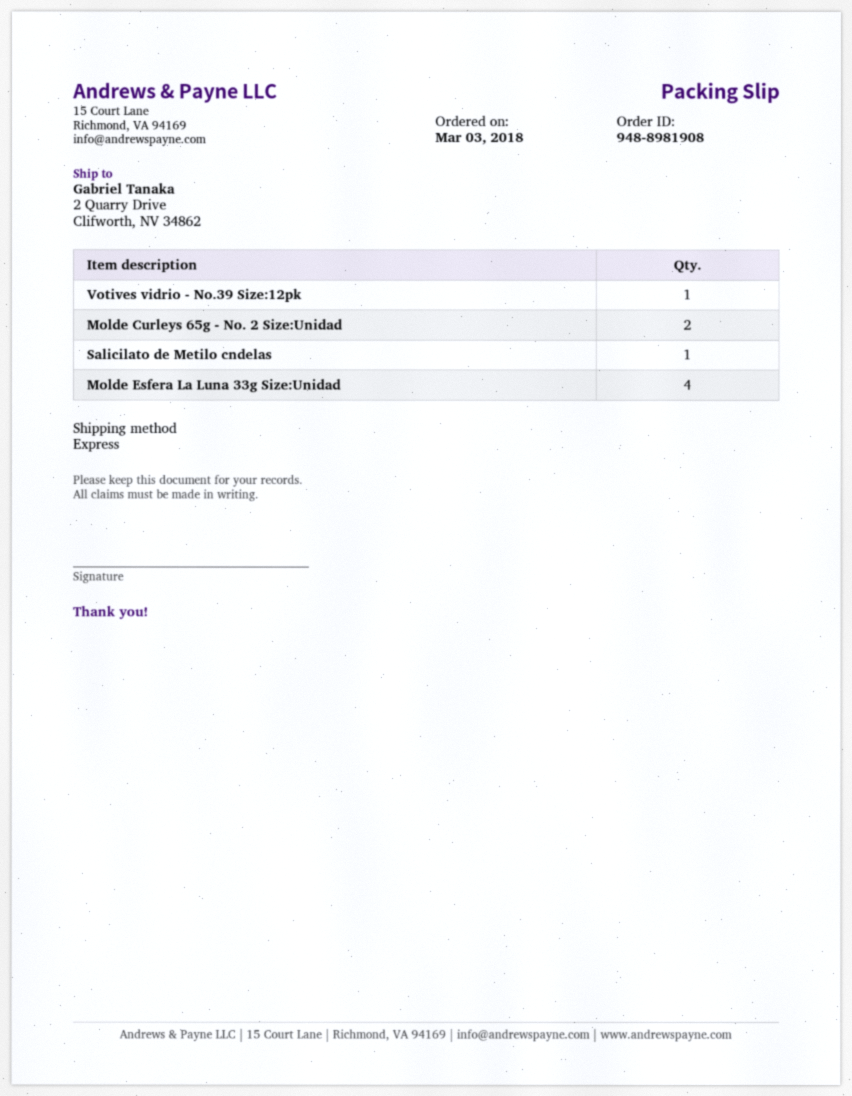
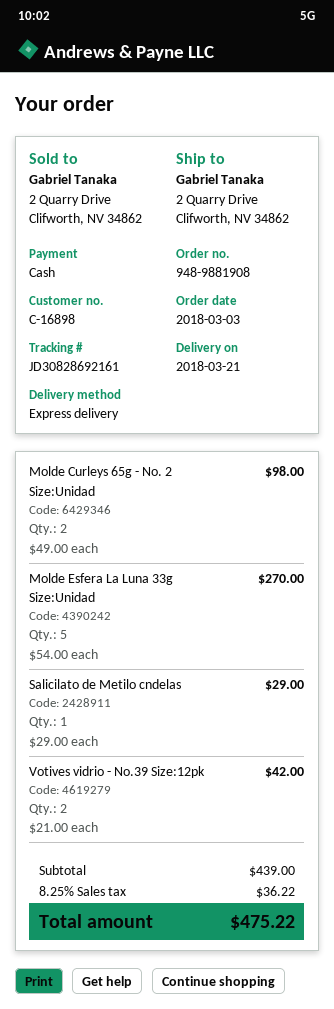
order number: 948-8981908 -> 948-9881908
Votives vidrio - No.39 Size:12pk: 1 -> 2
Molde Esfera La Luna 33g Size:Unidad: 4 -> 5

